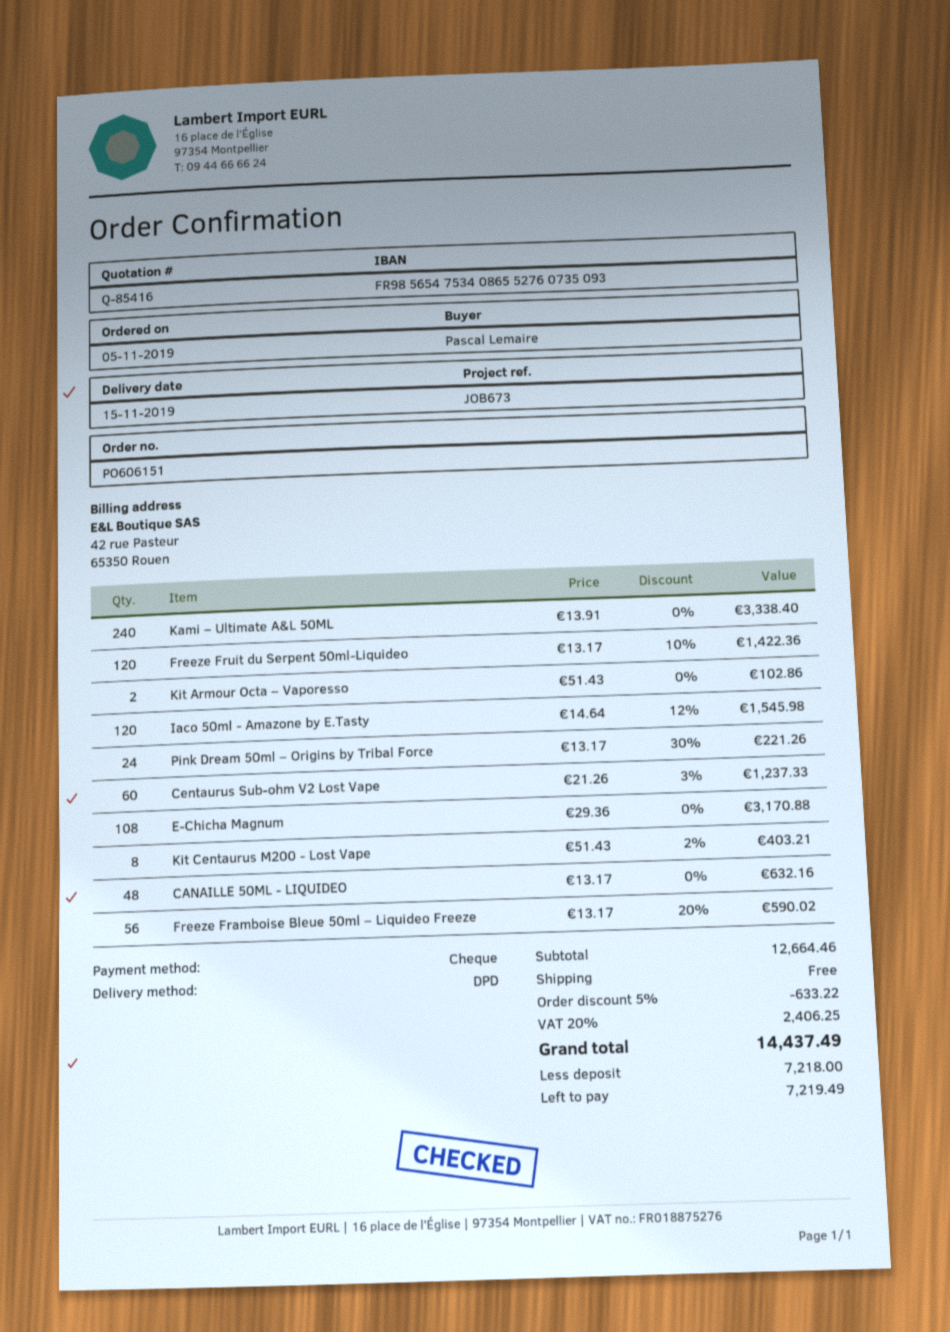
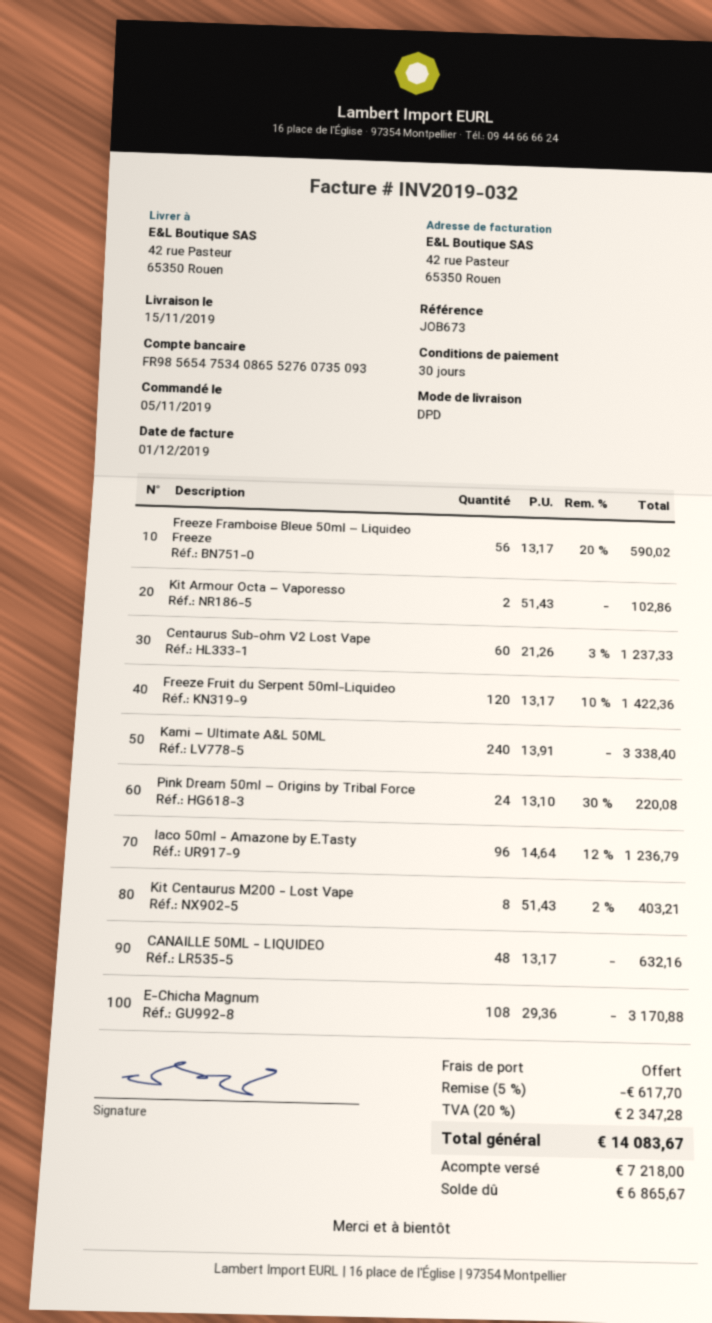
Iaco 50ml - Amazone by E.Tasty: 120 x 14.64 - 12% = 1545.98 -> 96 x 14.64 - 12% = 1236.79
Pink Dream 50ml – Origins by Tribal Force: 24 x 13.17 - 30% = 221.26 -> 24 x 13.10 - 30% = 220.08
discount: 5% = 633.22 -> 5% = 617.70
tax: 20% = 2406.25 -> 20% = 2347.28
total: 14437.49 -> 14083.67
balance: 7219.49 -> 6865.67

